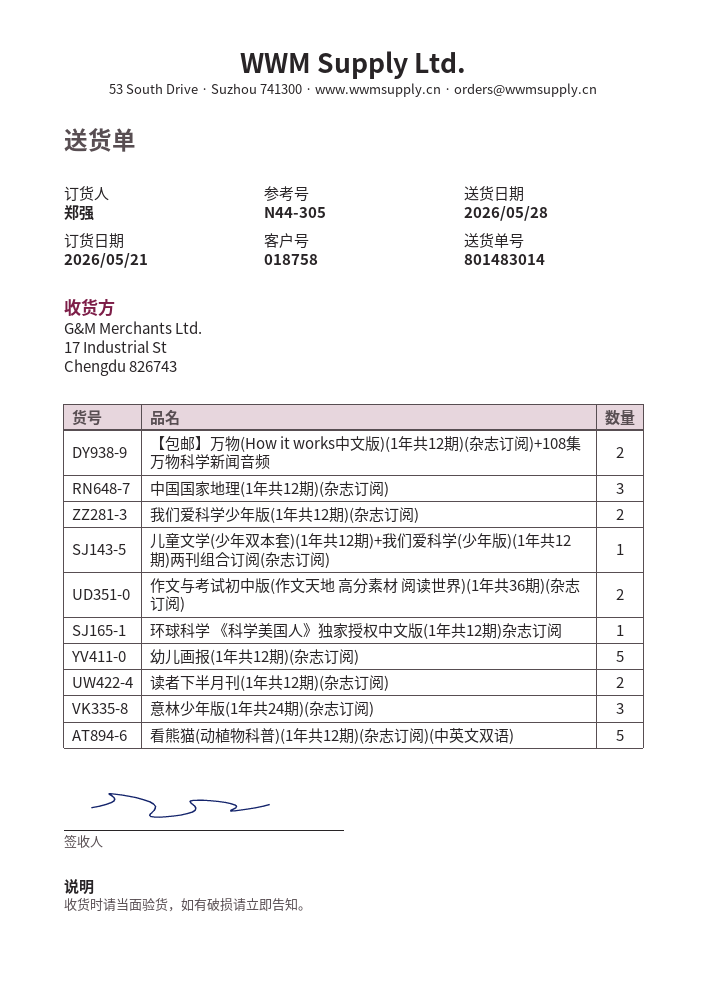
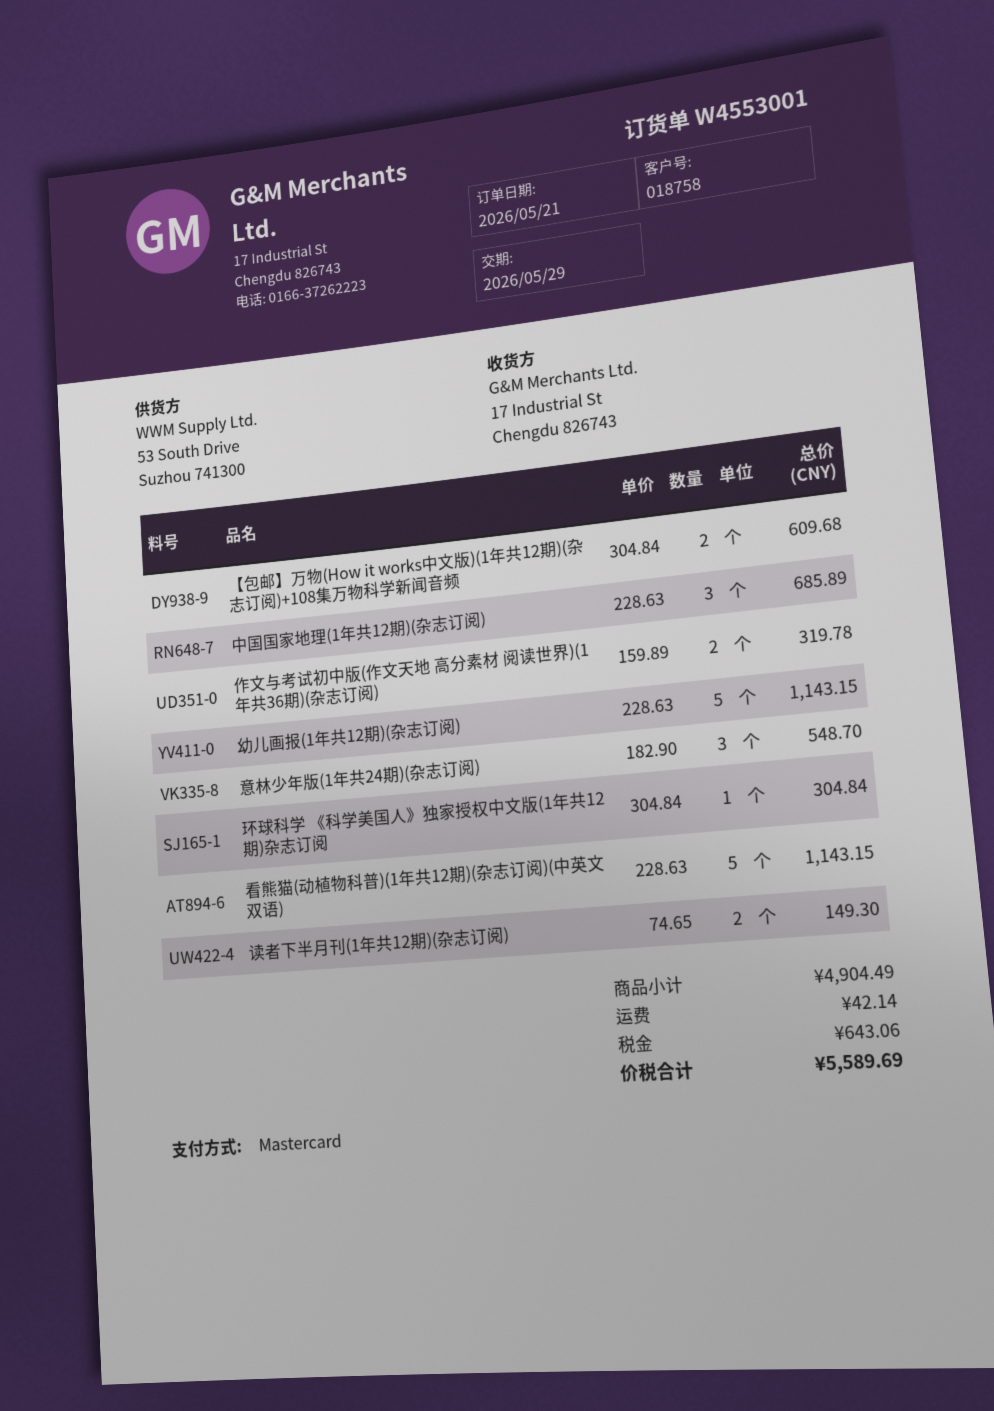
delivery date: 2026-05-28 -> 2026-05-29
我们爱科学少年版(1年共12期)(杂志订阅): 2 -> none
儿童文学(少年双本套)(1年共12期)+我们爱科学(少年版)(1年共12期)两刊组合订阅(杂志订阅): 1 -> none

